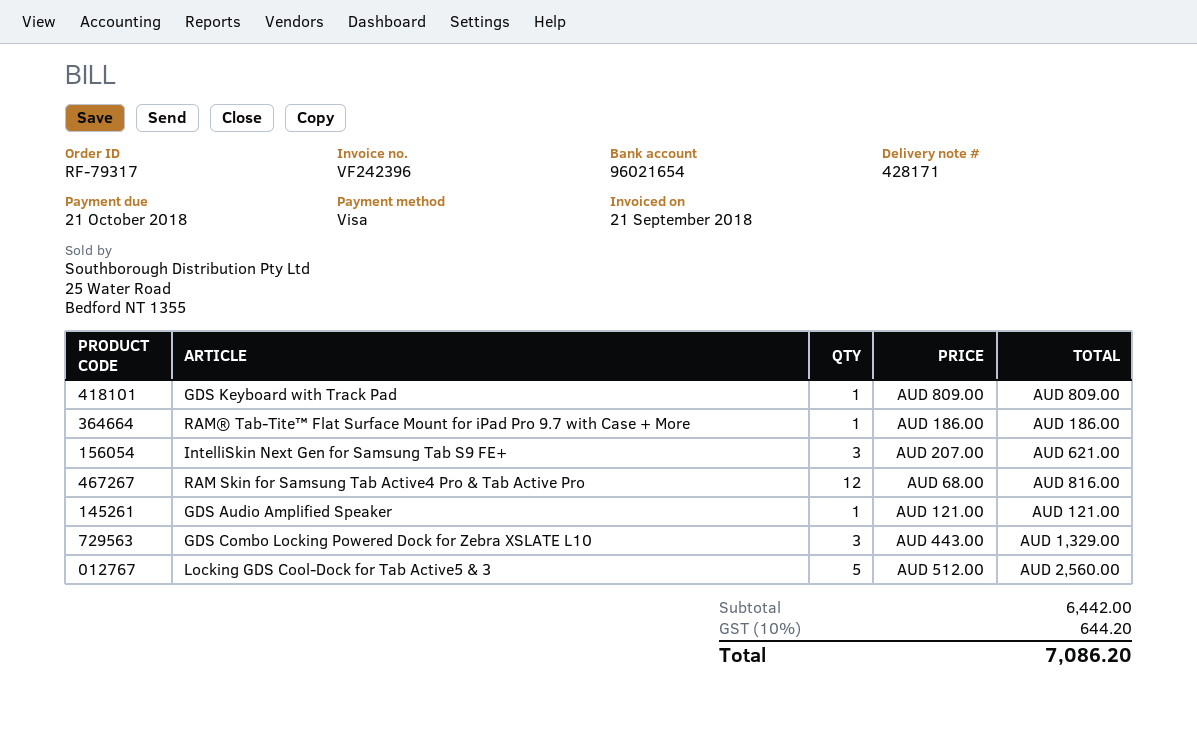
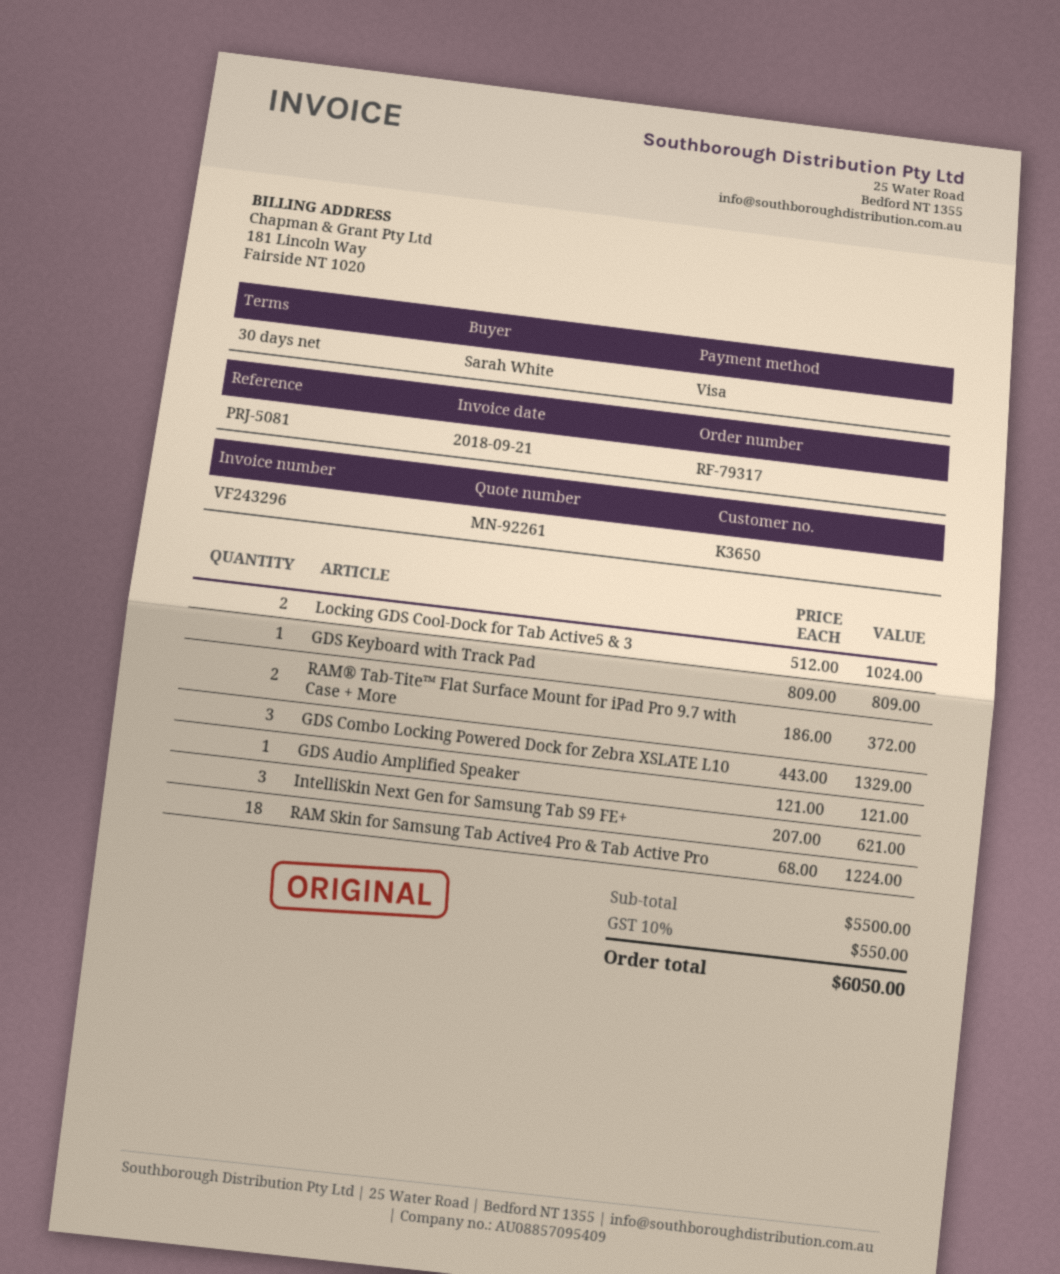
invoice number: VF242396 -> VF243296
RAM® Tab-Tite™ Flat Surface Mount for iPad Pro 9.7 with Case + More: 1 x 186.00 = 186.00 -> 2 x 186.00 = 372.00
RAM Skin for Samsung Tab Active4 Pro & Tab Active Pro: 12 x 68.00 = 816.00 -> 18 x 68.00 = 1224.00
Locking GDS Cool-Dock for Tab Active5 & 3: 5 x 512.00 = 2560.00 -> 2 x 512.00 = 1024.00
subtotal: 6442.00 -> 5500.00
tax: 10% = 644.20 -> 10% = 550.00
total: 7086.20 -> 6050.00

